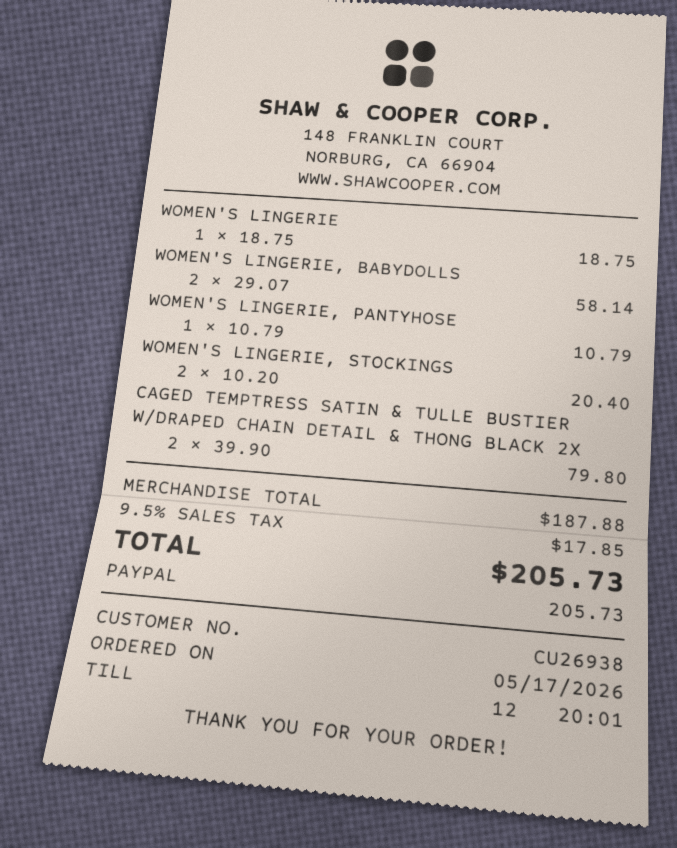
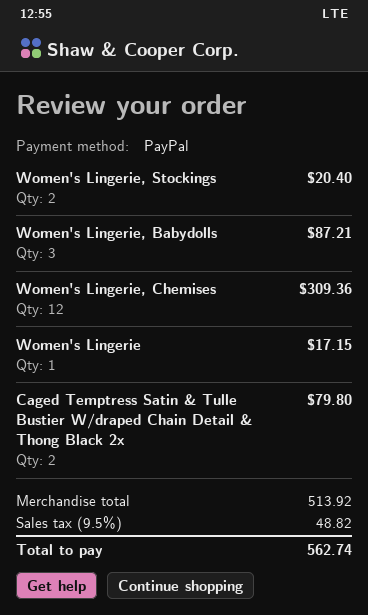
WOMEN'S LINGERIE: 1 for 18.75 -> 1 for 17.15
WOMEN'S LINGERIE, BABYDOLLS: 2 for 58.14 -> 3 for 87.21
WOMEN'S LINGERIE, PANTYHOSE: 1 for 10.79 -> none
Women's Lingerie, Chemises: none -> 12 for 309.36
subtotal: 187.88 -> 513.92
tax: 9.5% = 17.85 -> 9.5% = 48.82
total: 205.73 -> 562.74

